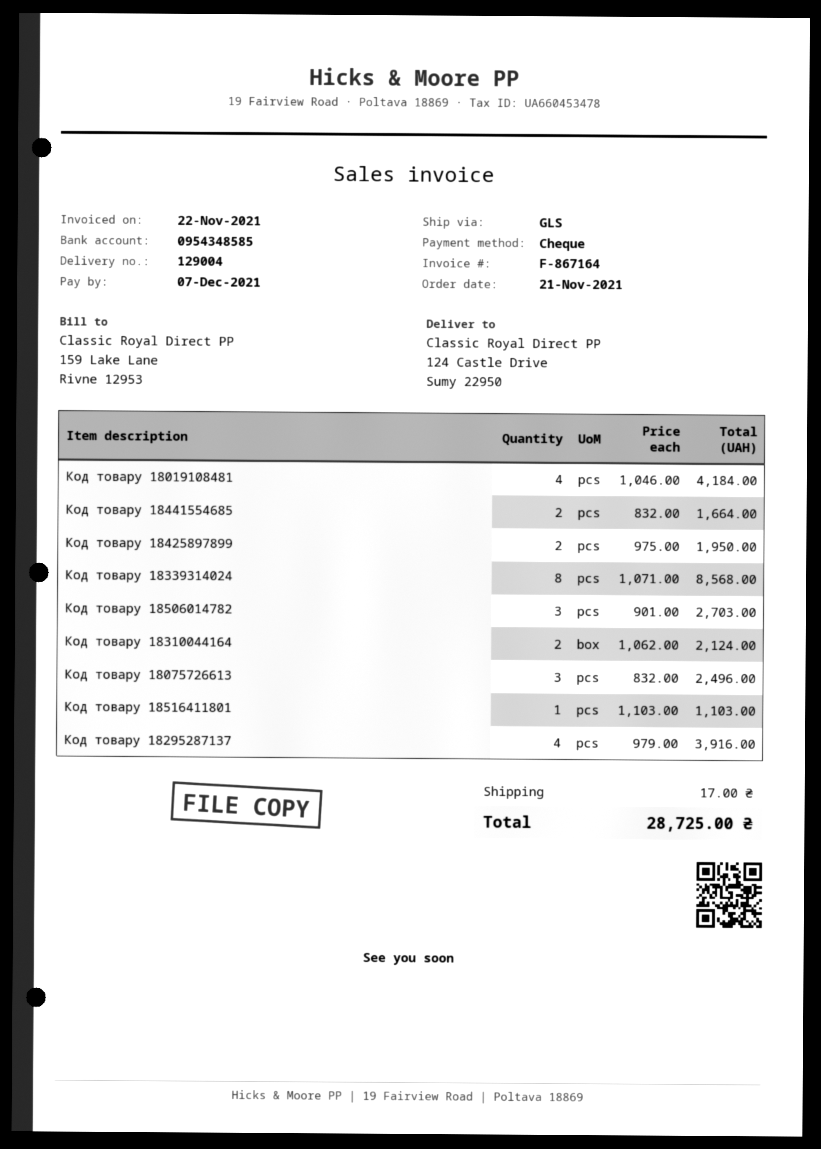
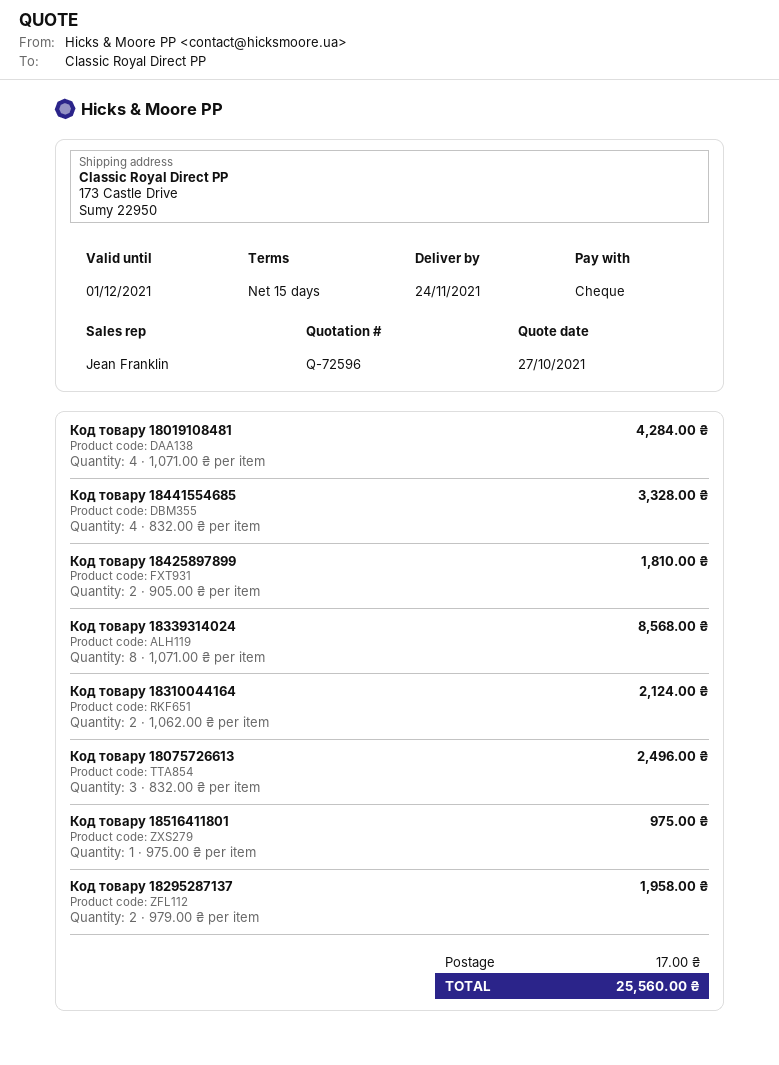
ship to: 124 Castle Drive, Sumy 22950 -> 173 Castle Drive, Sumy 22950
Код товару 18019108481: 4 x 1046.00 = 4184.00 -> 4 x 1071.00 = 4284.00
Код товару 18441554685: 2 x 832.00 = 1664.00 -> 4 x 832.00 = 3328.00
Код товару 18425897899: 2 x 975.00 = 1950.00 -> 2 x 905.00 = 1810.00
Код товару 18506014782: 3 x 901.00 = 2703.00 -> none
Код товару 18516411801: 1 x 1103.00 = 1103.00 -> 1 x 975.00 = 975.00
Код товару 18295287137: 4 x 979.00 = 3916.00 -> 2 x 979.00 = 1958.00
total: 28725.00 -> 25560.00

